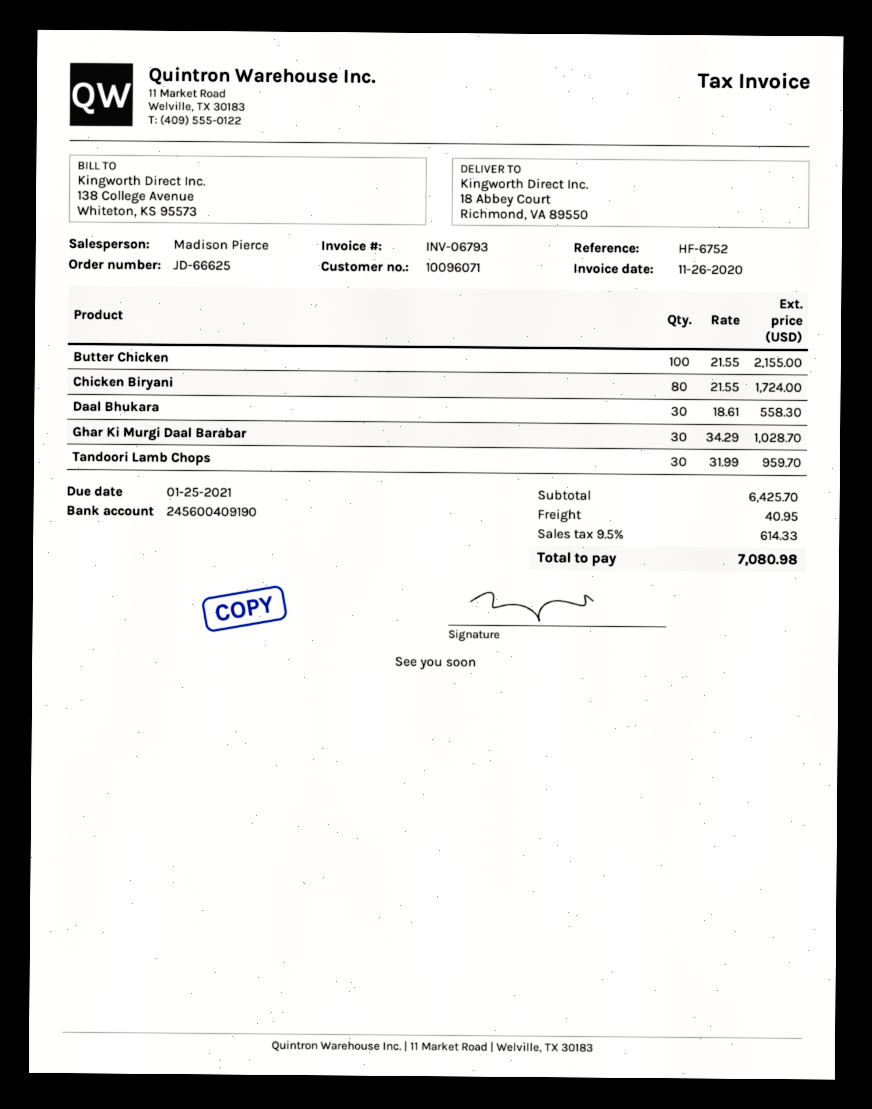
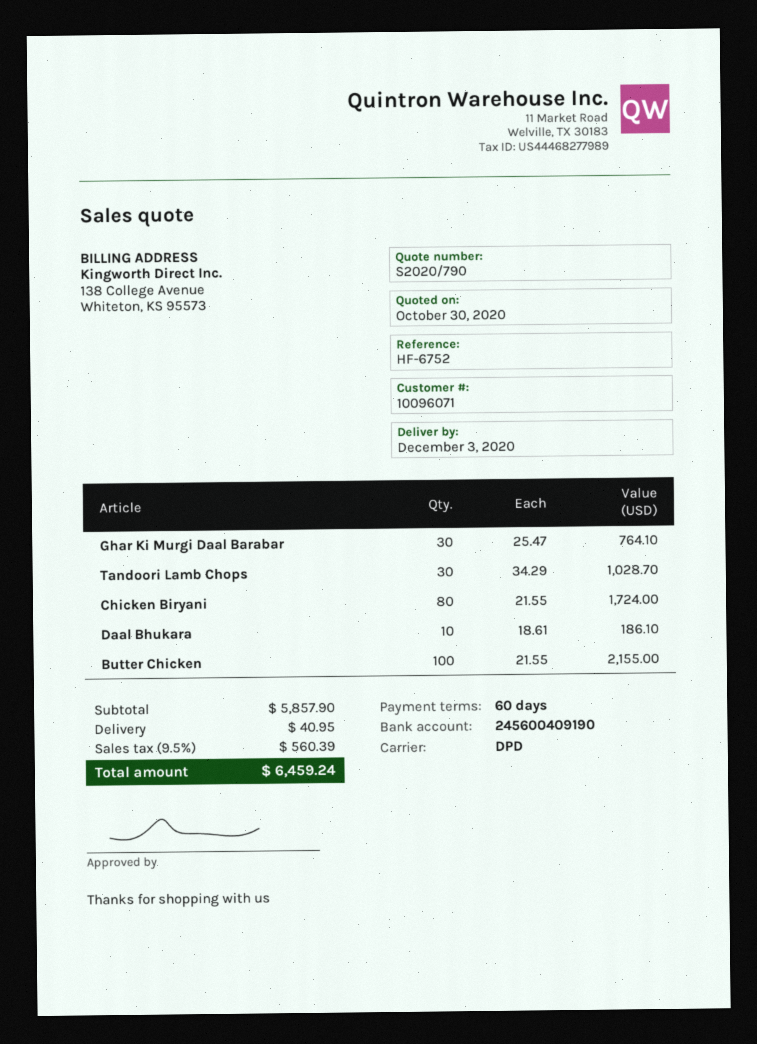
Daal Bhukara: 30 x 18.61 = 558.30 -> 10 x 18.61 = 186.10
Ghar Ki Murgi Daal Barabar: 30 x 34.29 = 1028.70 -> 30 x 25.47 = 764.10
Tandoori Lamb Chops: 30 x 31.99 = 959.70 -> 30 x 34.29 = 1028.70
subtotal: 6425.70 -> 5857.90
tax: 9.5% = 614.33 -> 9.5% = 560.39
total: 7080.98 -> 6459.24

